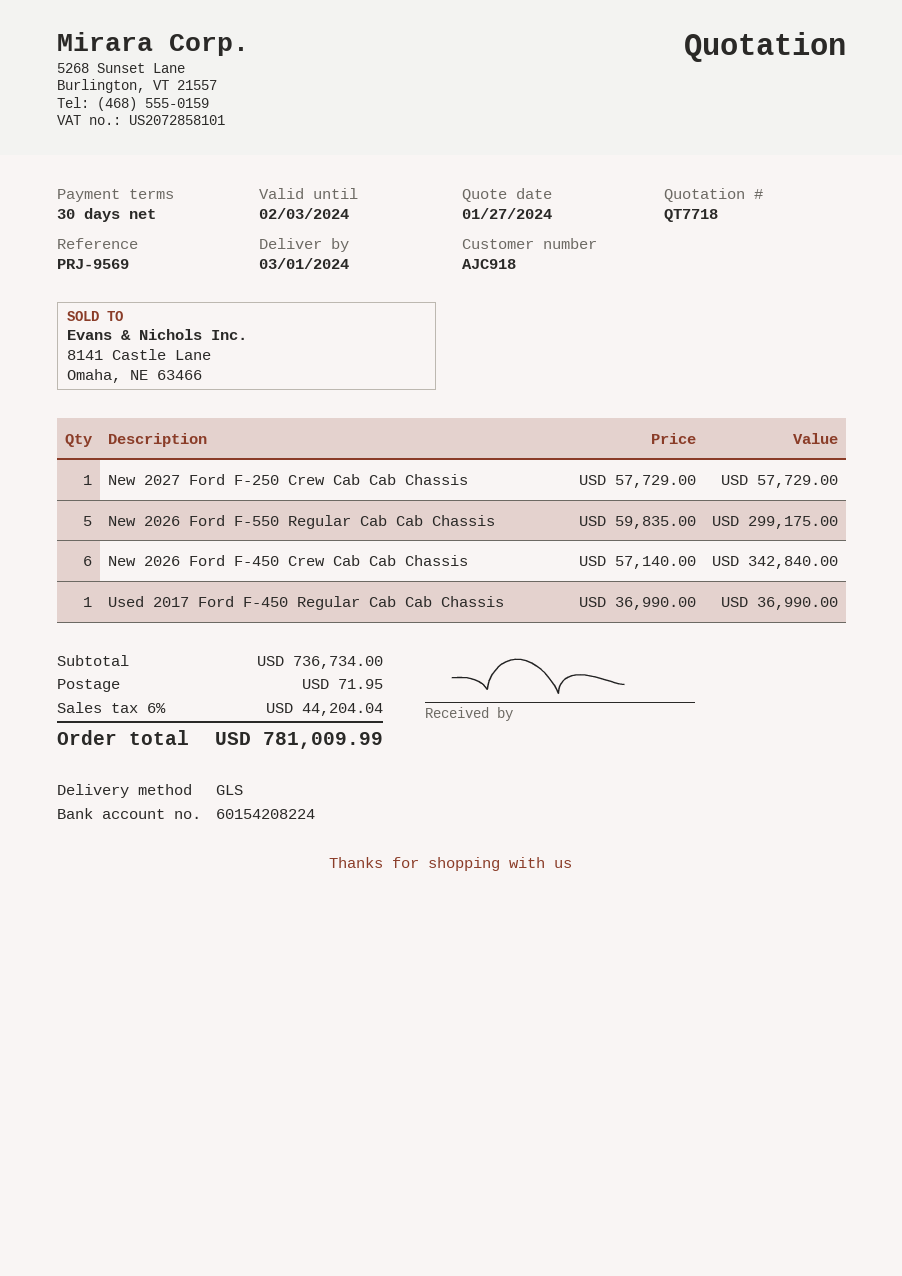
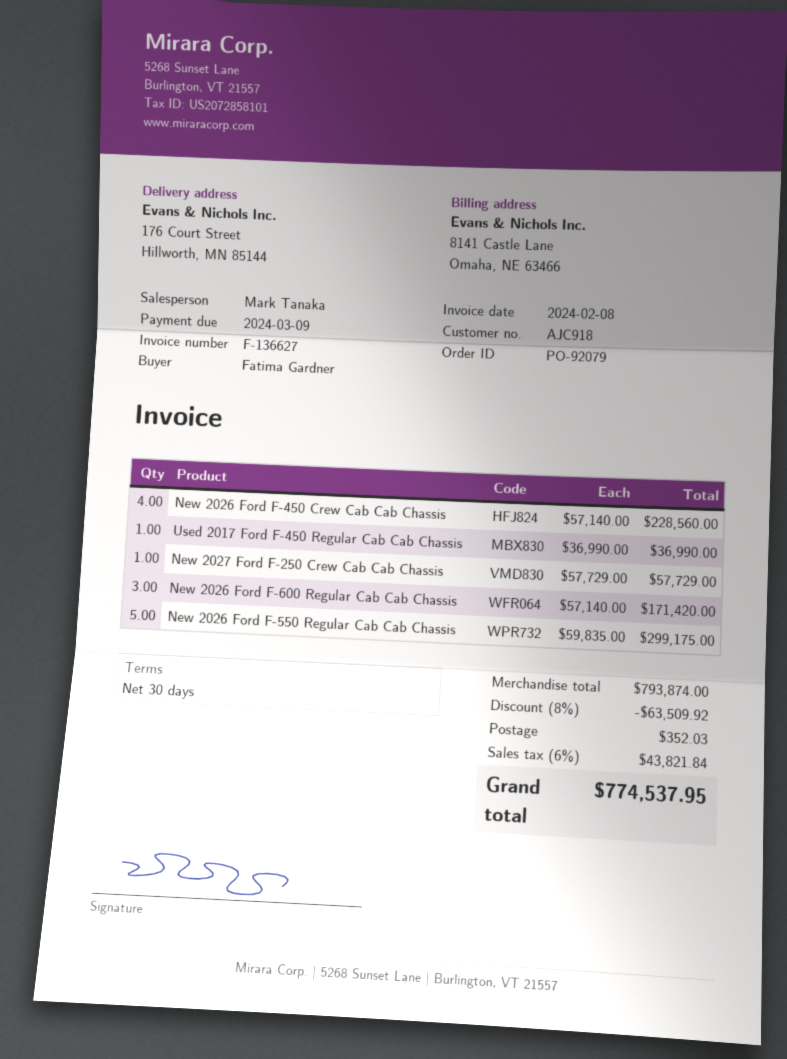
New 2026 Ford F-450 Crew Cab Cab Chassis: 6 x 57140.00 = 342840.00 -> 4 x 57140.00 = 228560.00
New 2026 Ford F-600 Regular Cab Cab Chassis: none -> 3 x 57140.00 = 171420.00
subtotal: 736734.00 -> 793874.00
discount: none -> 8% = 63509.92
shipping: 71.95 -> 352.03
tax: 6% = 44204.04 -> 6% = 43821.84
total: 781009.99 -> 774537.95

